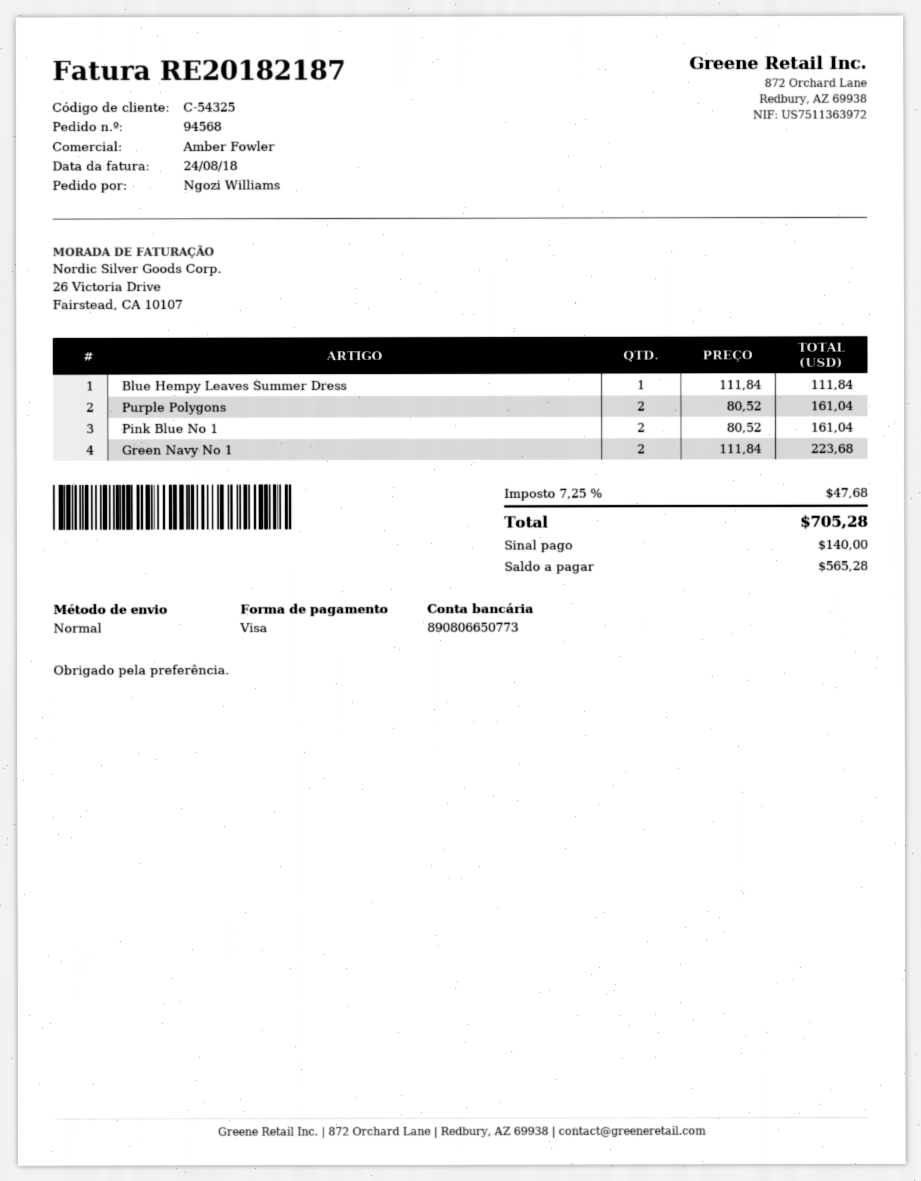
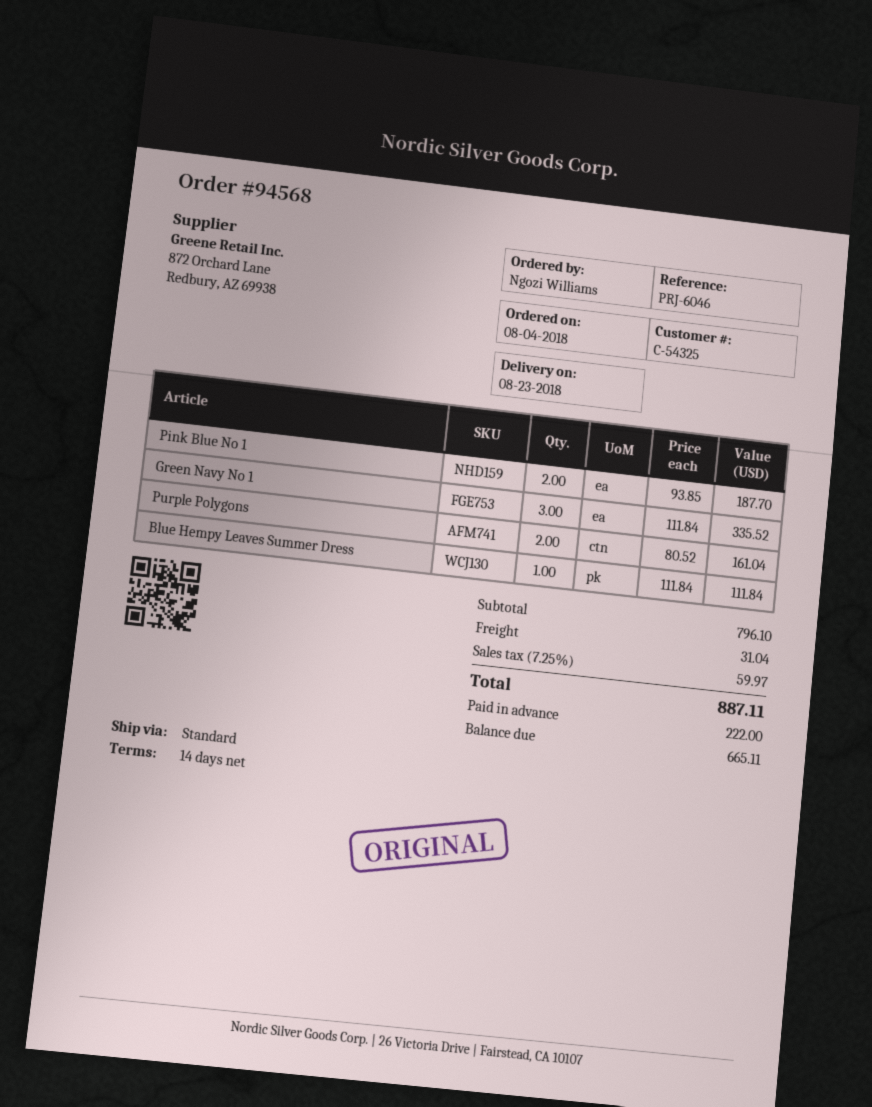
Pink Blue No 1: 2 x 80.52 = 161.04 -> 2 x 93.85 = 187.70
Green Navy No 1: 2 x 111.84 = 223.68 -> 3 x 111.84 = 335.52
shipping: none -> 31.04
tax: 7.25% = 47.68 -> 7.25% = 59.97
total: 705.28 -> 887.11
deposit: 140.00 -> 222.00
balance: 565.28 -> 665.11

